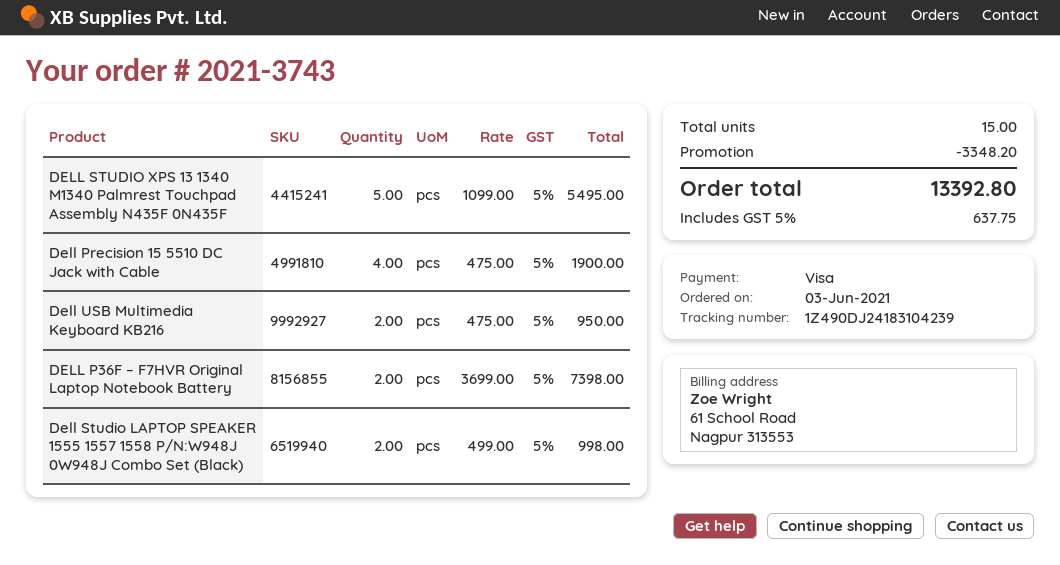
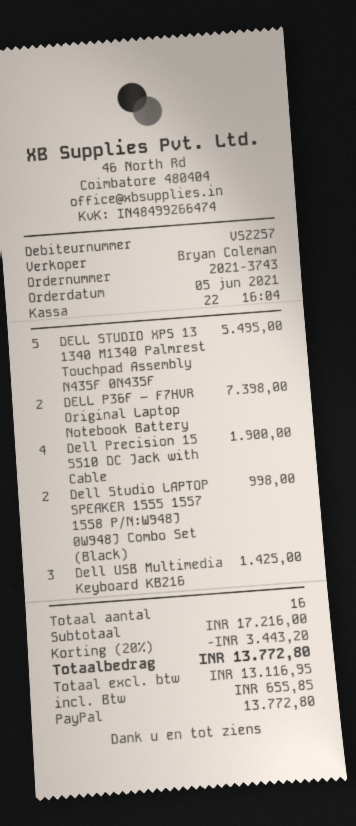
order date: 2021-06-03 -> 2021-06-05
payment method: Visa -> PayPal
Dell USB Multimedia Keyboard KB216: 2 for 950.00 -> 3 for 1425.00
total quantity: 15 -> 16
discount: 3348.20 -> 3443.20
tax: 637.75 -> 655.85
total: 13392.80 -> 13772.80

